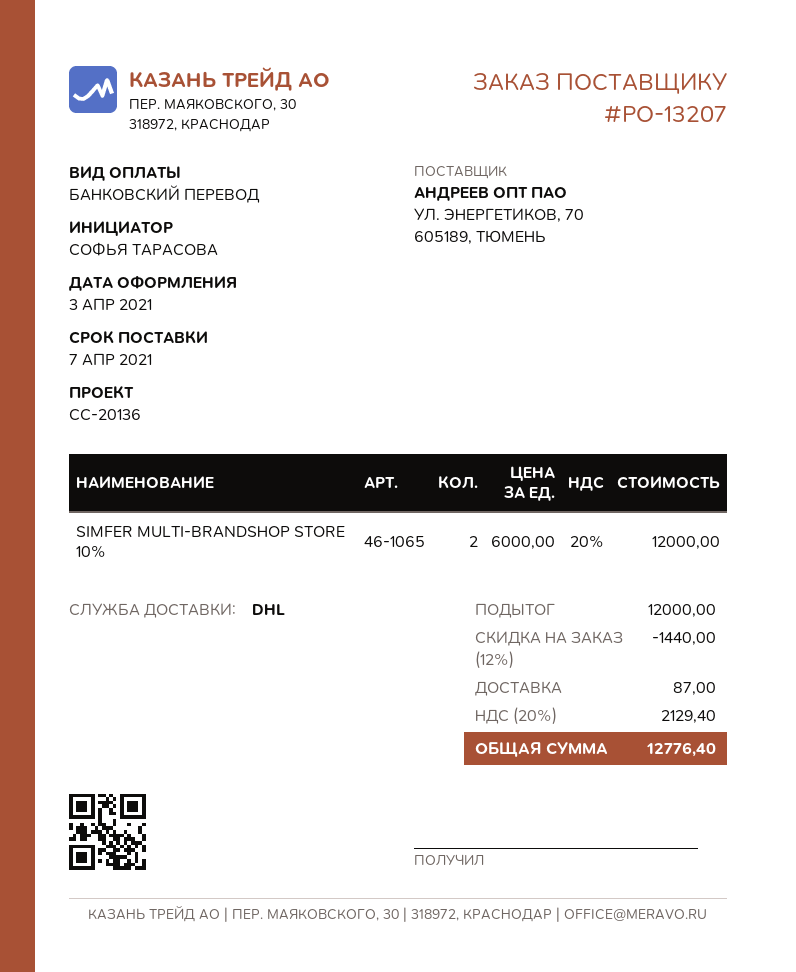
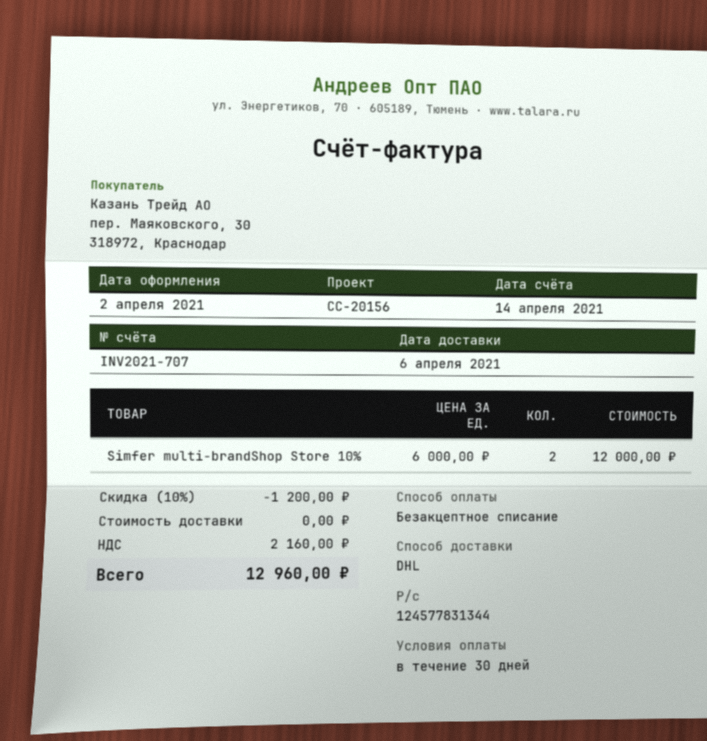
order date: 2021-04-03 -> 2021-04-02
delivery date: 2021-04-07 -> 2021-04-06
reference: CC-20136 -> CC-20156
payment method: bank transfer -> direct debit
discount: 12% = 1440.00 -> 10% = 1200.00
shipping: 87.00 -> 0.00
tax: 2129.40 -> 2160.00
total: 12776.40 -> 12960.00

